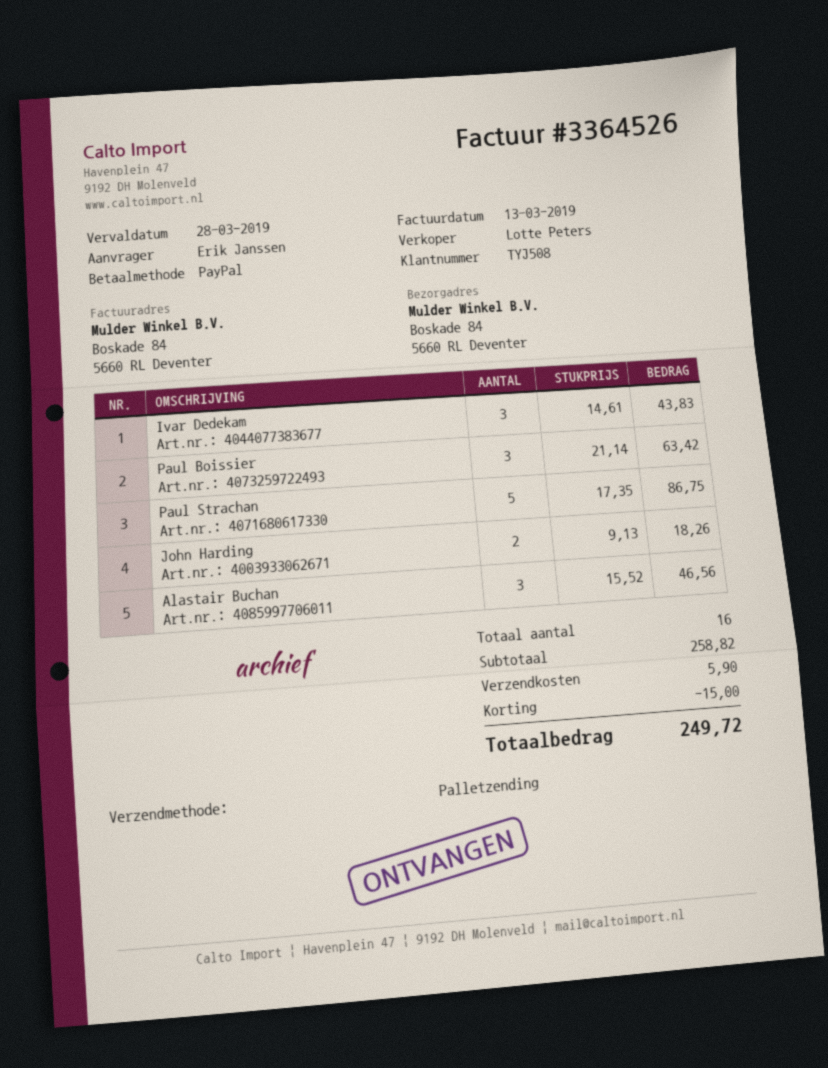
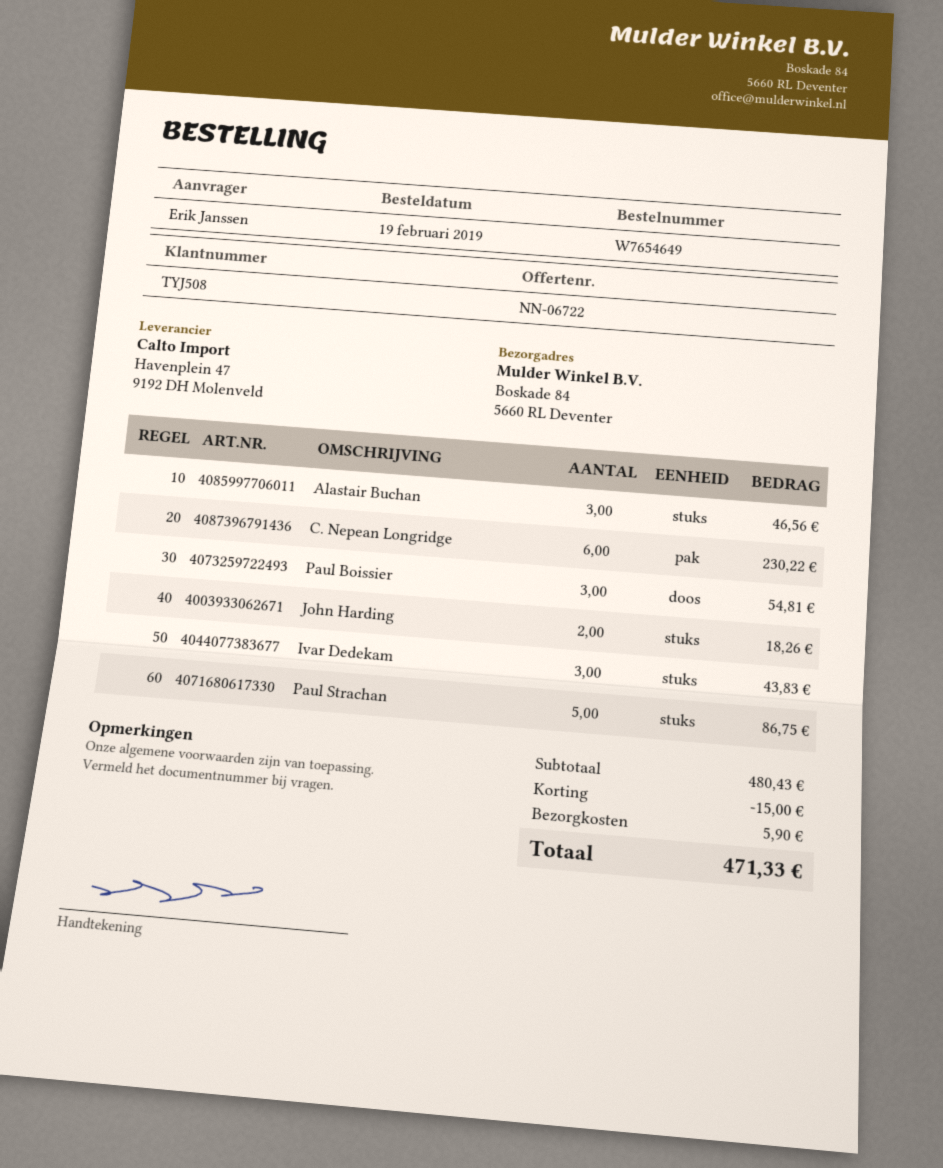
Paul Boissier: 3 for 63.42 -> 3 for 54.81
C. Nepean Longridge: none -> 6 for 230.22
subtotal: 258.82 -> 480.43
total: 249.72 -> 471.33

